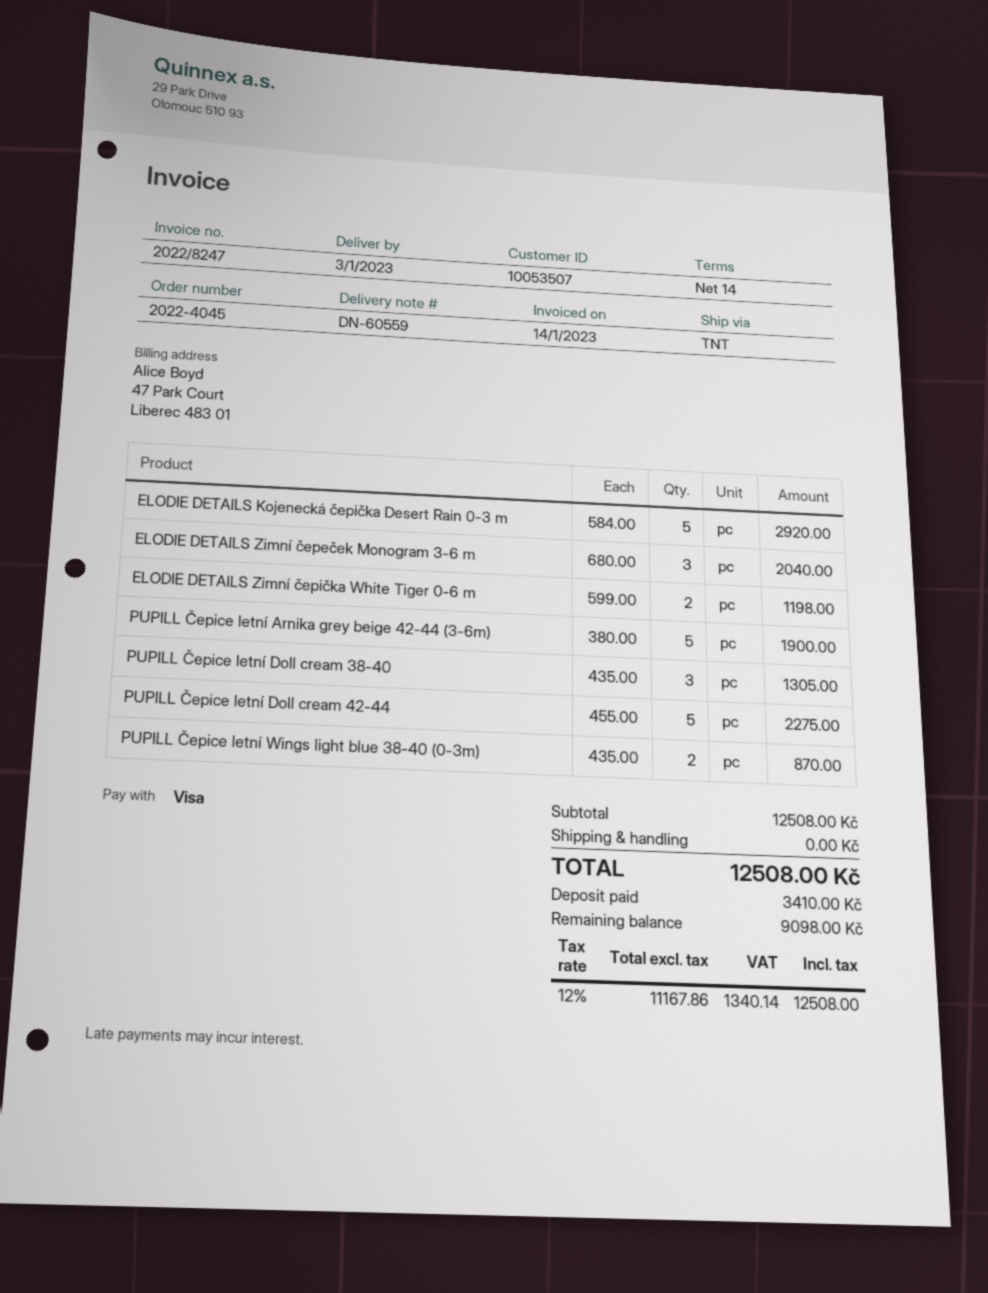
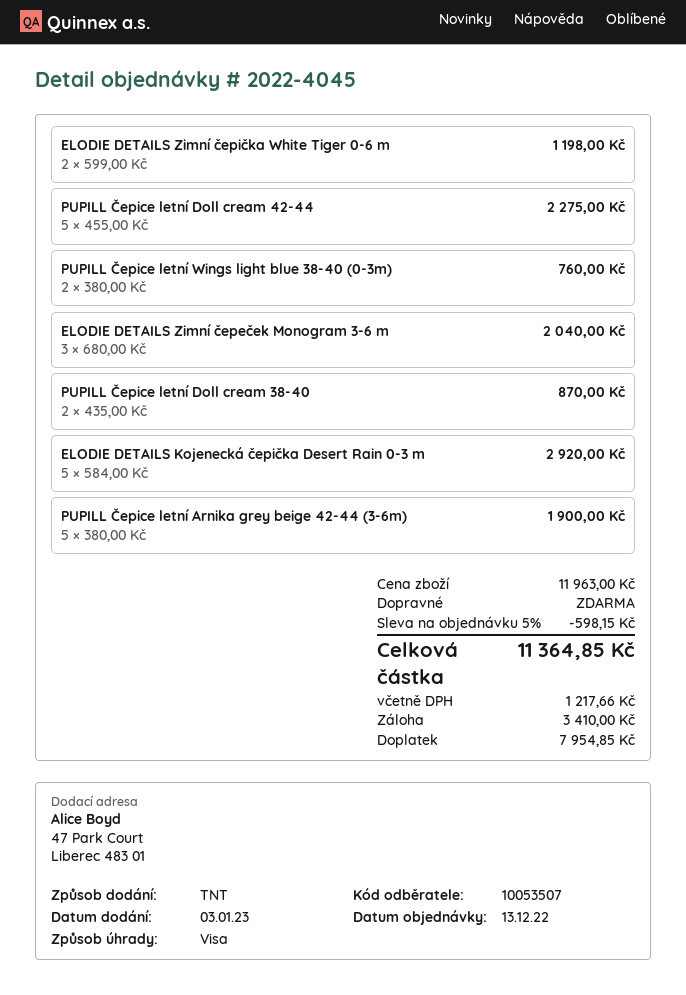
PUPILL Čepice letní Doll cream 38-40: 3 x 435.00 = 1305.00 -> 2 x 435.00 = 870.00
PUPILL Čepice letní Wings light blue 38-40 (0-3m): 2 x 435.00 = 870.00 -> 2 x 380.00 = 760.00
subtotal: 12508.00 -> 11963.00
discount: none -> 5% = 598.15
tax: 1340.14 -> 1217.66
total: 12508.00 -> 11364.85
balance: 9098.00 -> 7954.85

